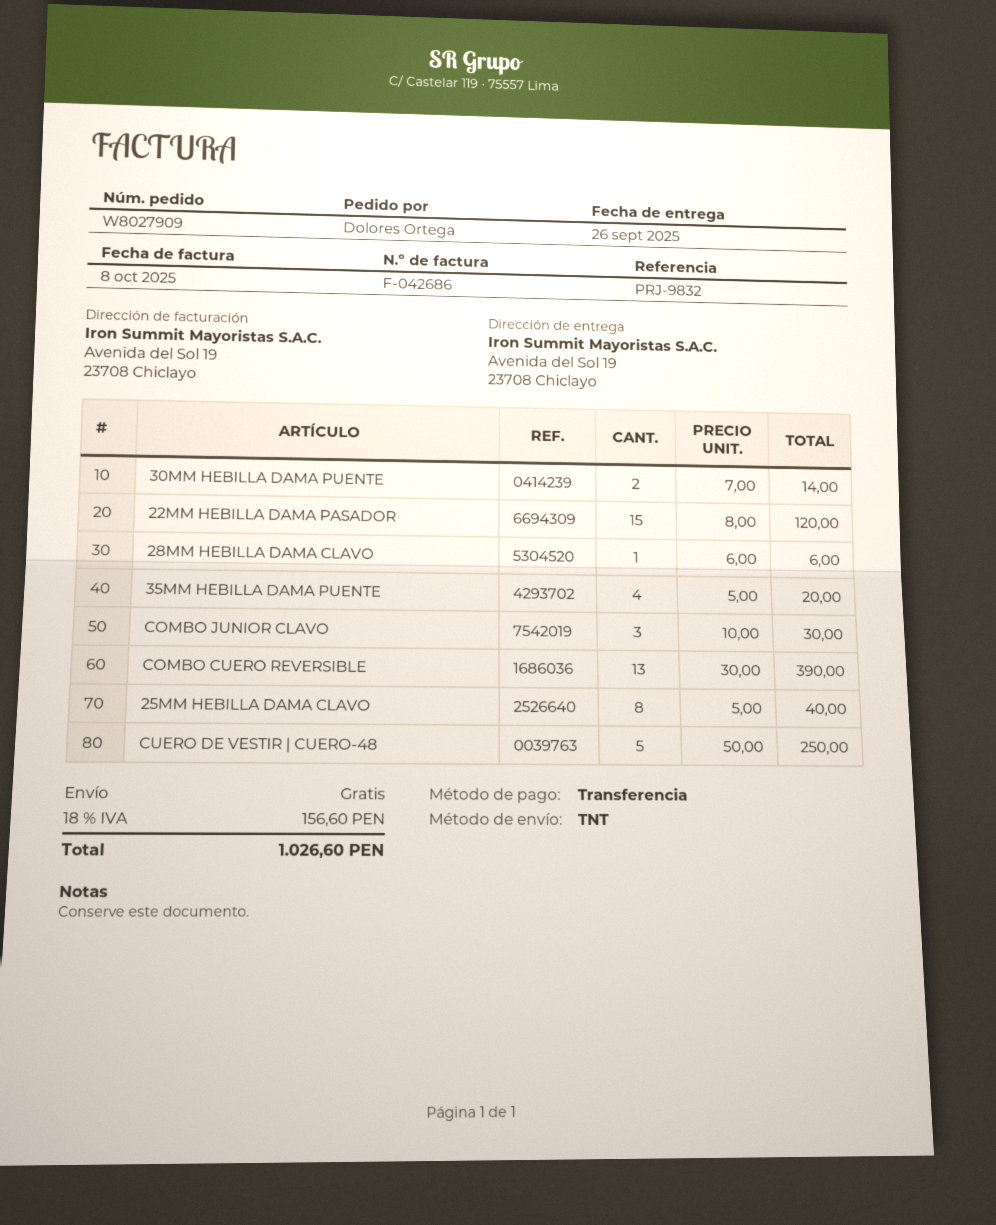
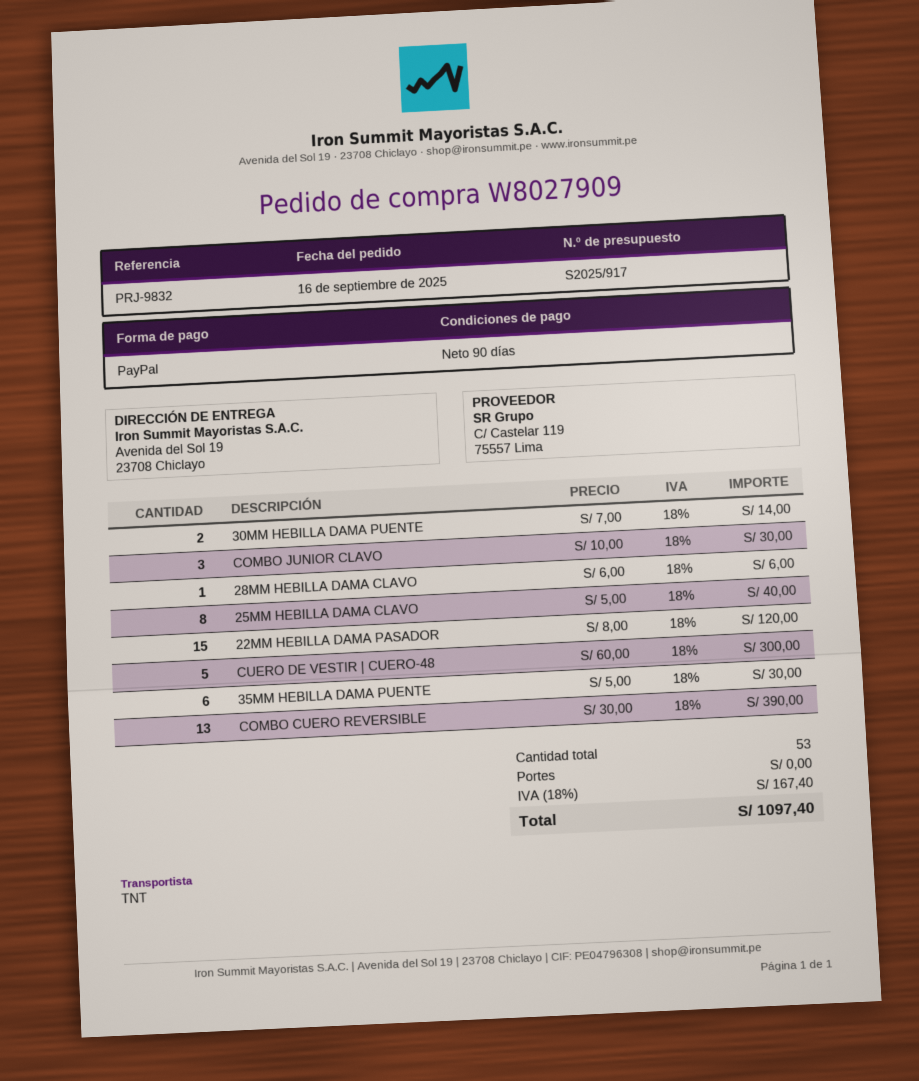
payment method: bank transfer -> PayPal
35MM HEBILLA DAMA PUENTE: 4 x 5.00 = 20.00 -> 6 x 5.00 = 30.00
CUERO DE VESTIR | CUERO-48: 5 x 50.00 = 250.00 -> 5 x 60.00 = 300.00
tax: 18% = 156.60 -> 18% = 167.40
total: 1026.60 -> 1097.40

